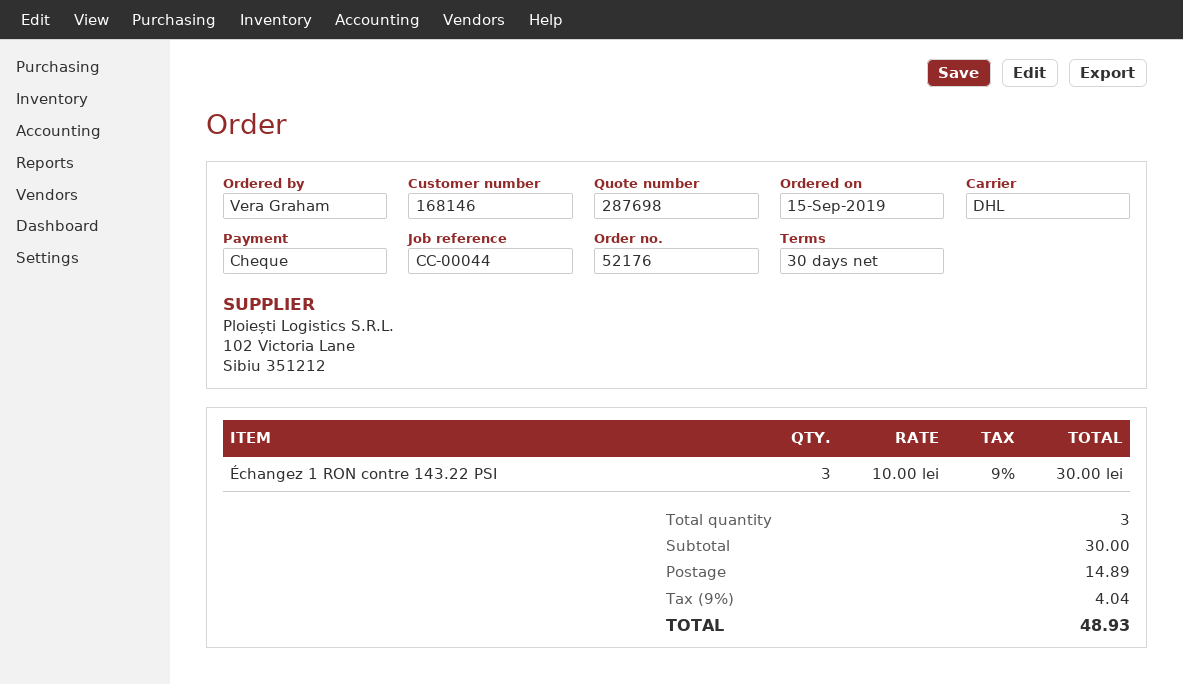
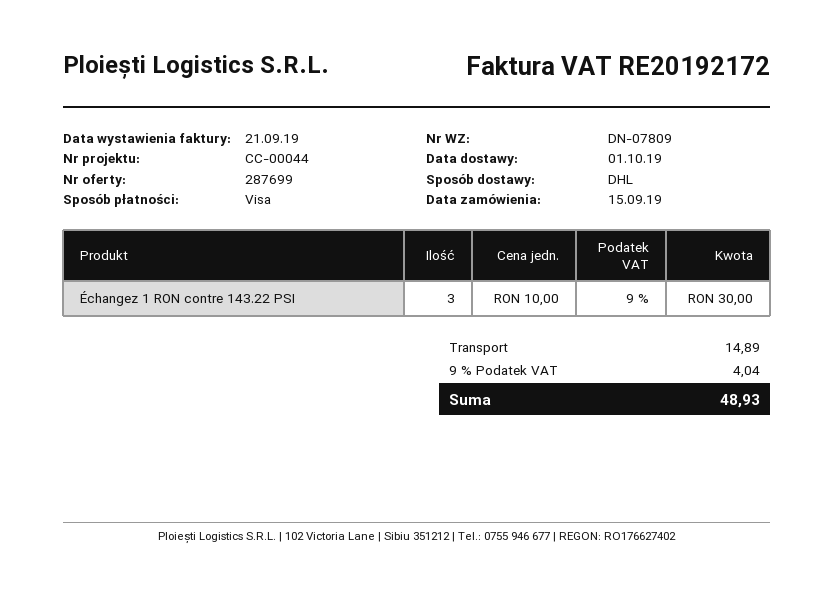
quote number: 287698 -> 287699
payment method: cheque -> Visa

